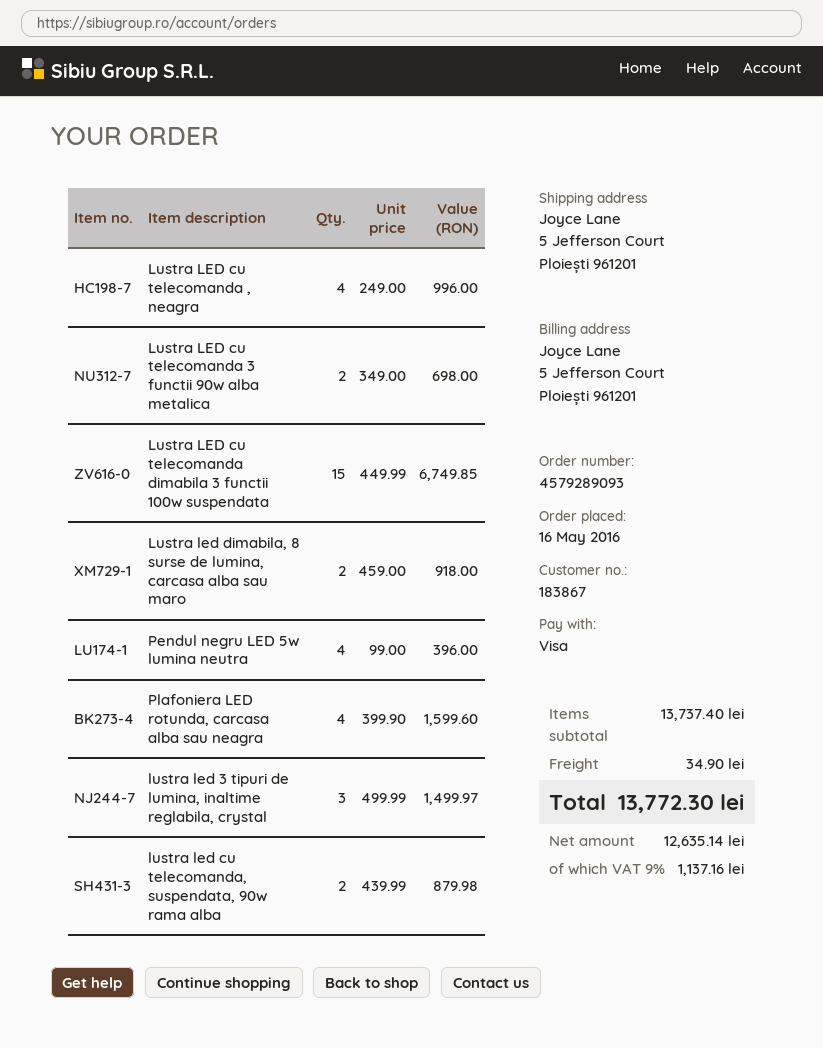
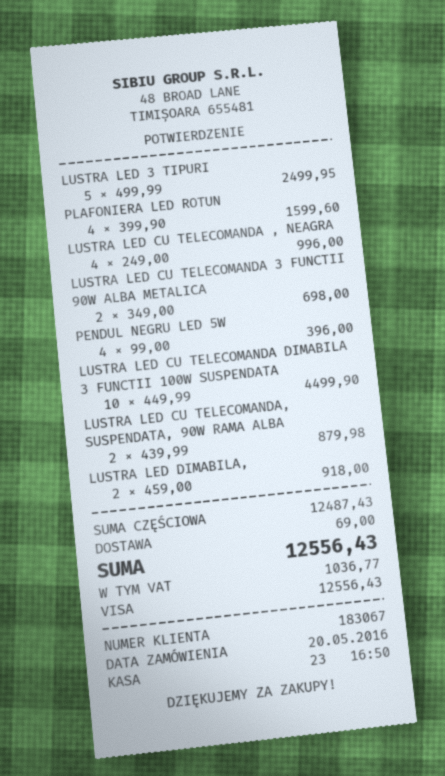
order date: 2016-05-16 -> 2016-05-20
customer number: 183867 -> 183067
Lustra LED cu telecomanda dimabila 3 functii 100w suspendata: 15 x 449.99 = 6749.85 -> 10 x 449.99 = 4499.90
lustra led 3 tipuri de lumina, inaltime reglabila, crystal: 3 x 499.99 = 1499.97 -> 5 x 499.99 = 2499.95
subtotal: 13737.40 -> 12487.43
shipping: 34.90 -> 69.00
tax: 1137.16 -> 1036.77
total: 13772.30 -> 12556.43

